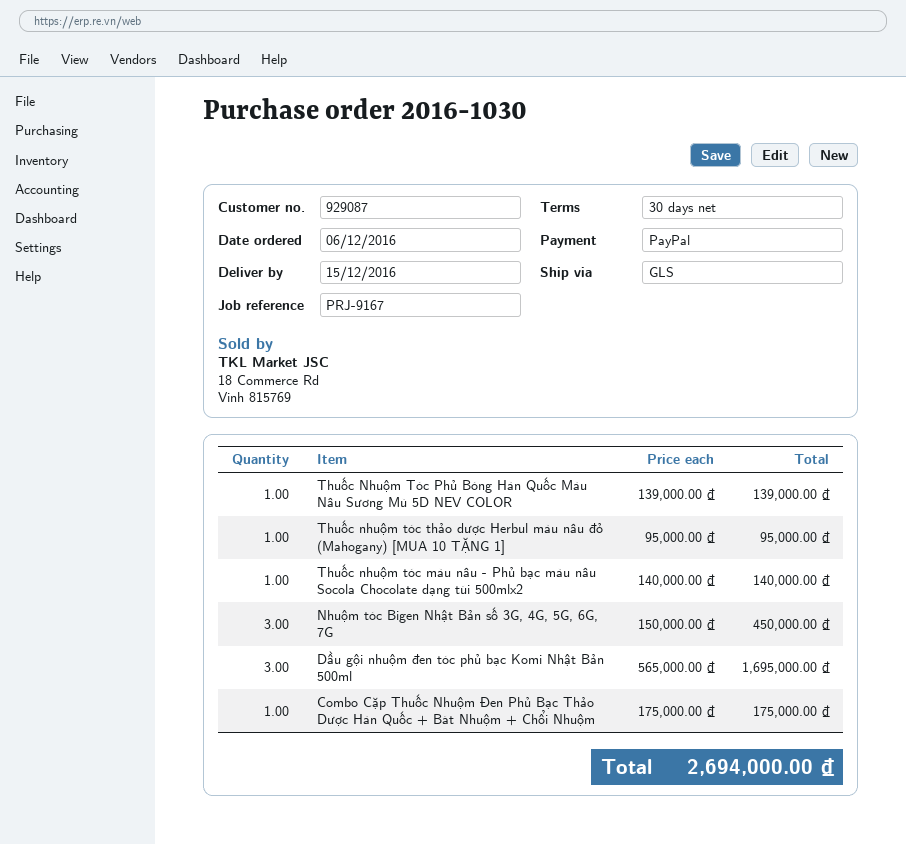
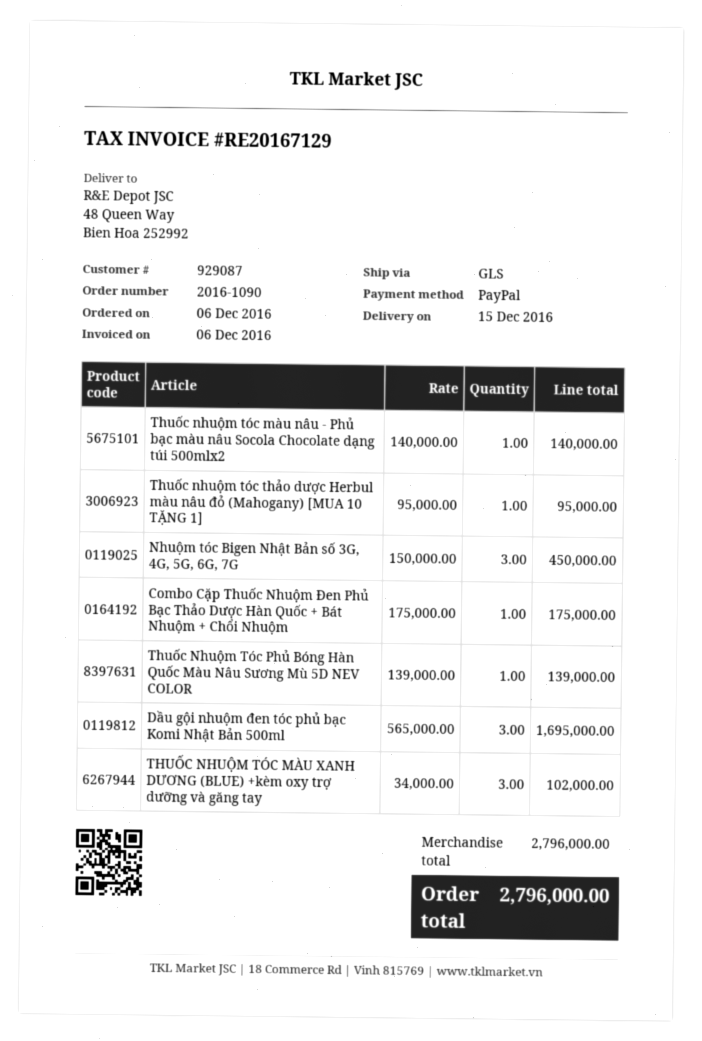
order number: 2016-1030 -> 2016-1090
THUỐC NHUỘM TÓC MÀU XANH DƯƠNG (BLUE) +kèm oxy trợ dưỡng và găng tay: none -> 3 x 34000.00 = 102000.00
total: 2694000.00 -> 2796000.00

